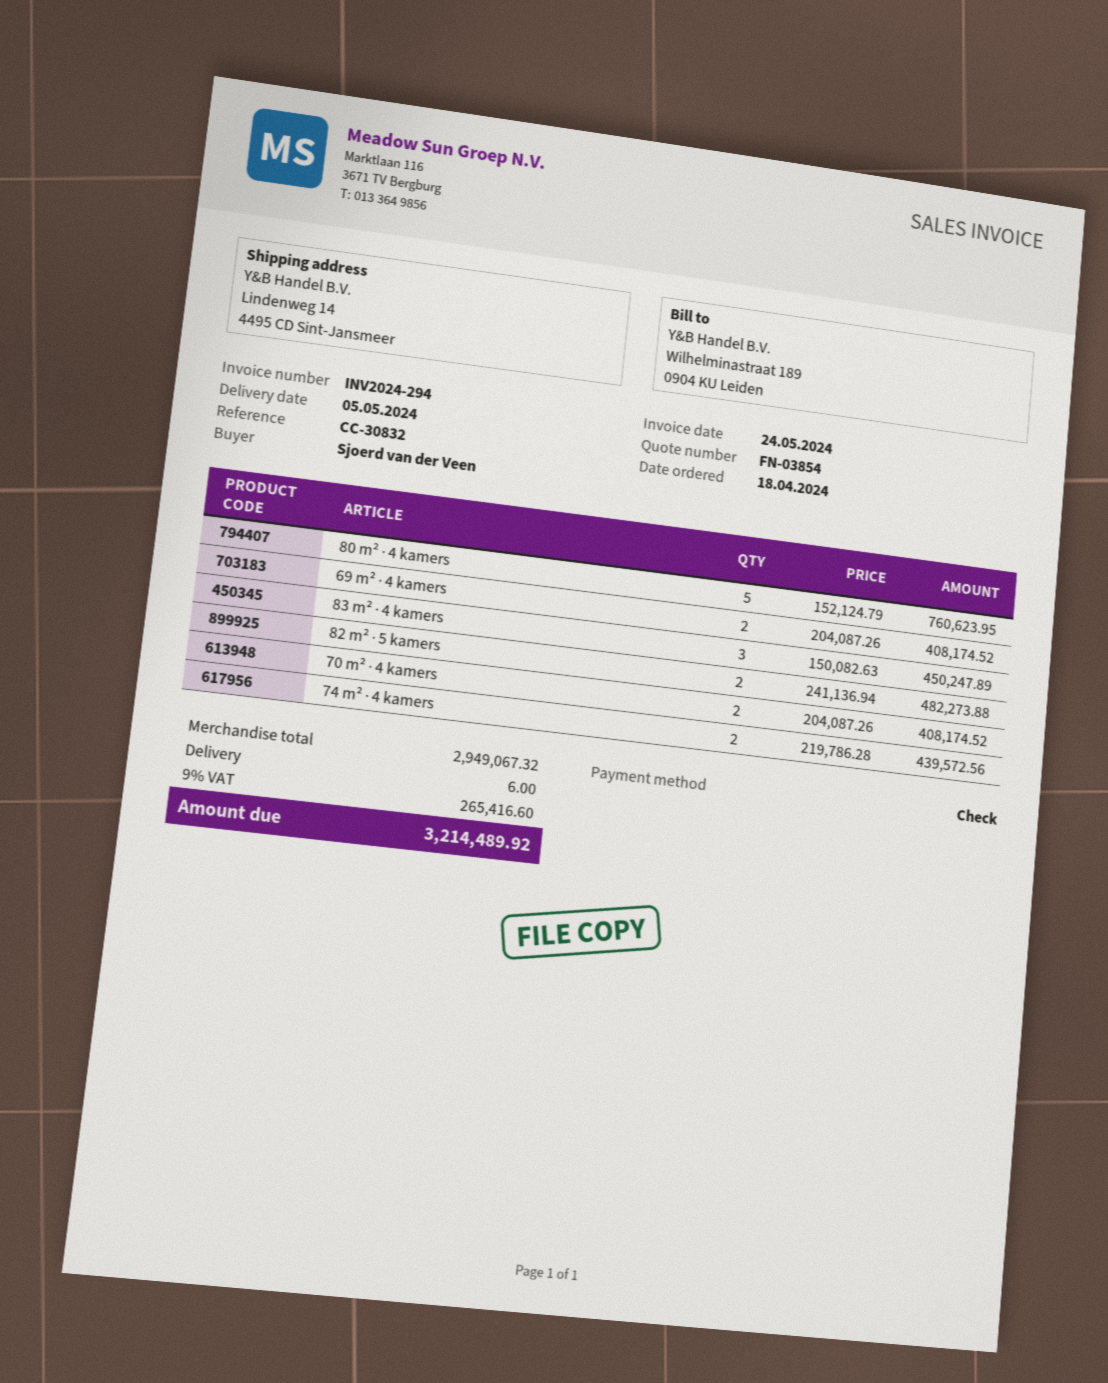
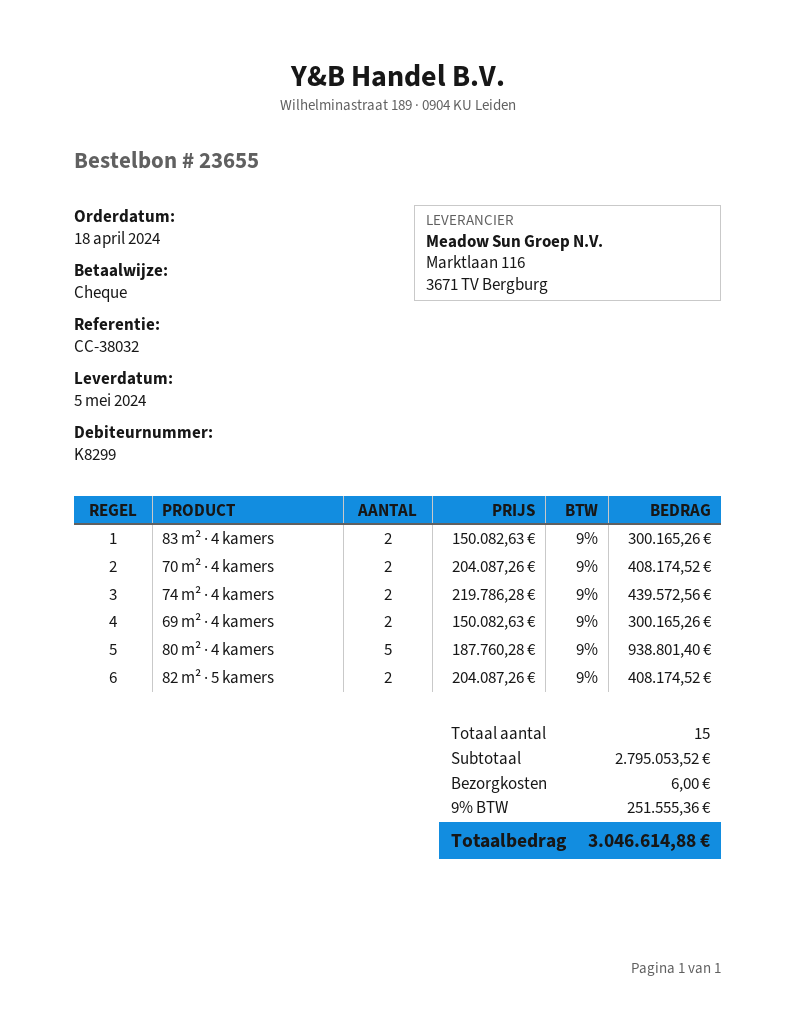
reference: CC-30832 -> CC-38032
80 m² · 4 kamers: 5 x 152124.79 = 760623.95 -> 5 x 187760.28 = 938801.40
69 m² · 4 kamers: 2 x 204087.26 = 408174.52 -> 2 x 150082.63 = 300165.26
83 m² · 4 kamers: 3 x 150082.63 = 450247.89 -> 2 x 150082.63 = 300165.26
82 m² · 5 kamers: 2 x 241136.94 = 482273.88 -> 2 x 204087.26 = 408174.52
subtotal: 2949067.32 -> 2795053.52
tax: 9% = 265416.60 -> 9% = 251555.36
total: 3214489.92 -> 3046614.88

